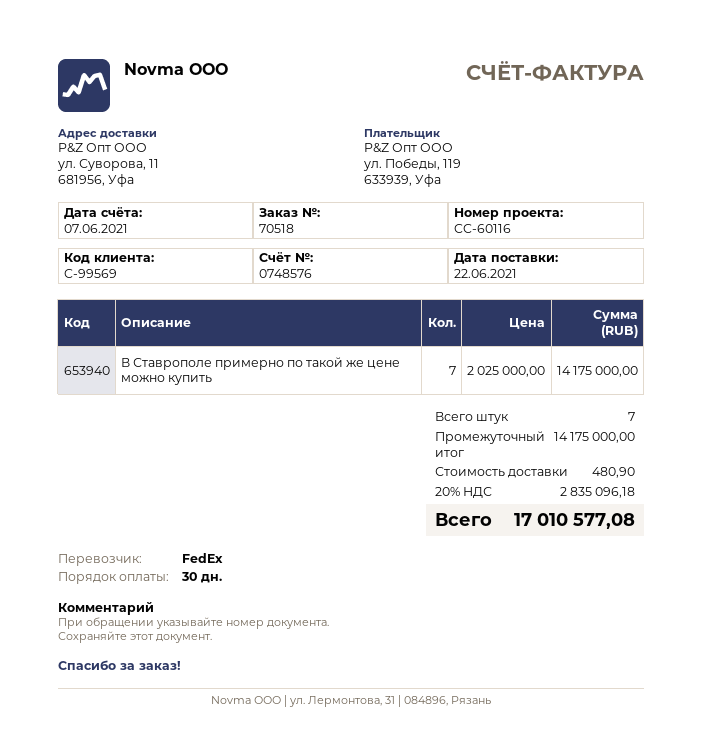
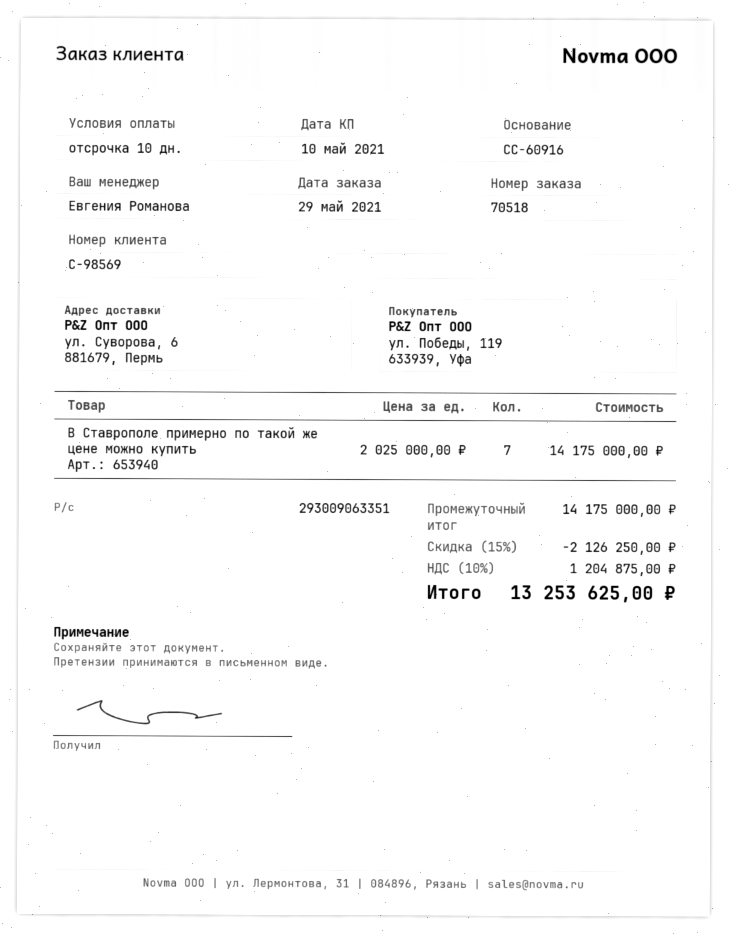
payment terms: 30 days -> 10 days
customer number: C-99569 -> C-98569
reference: CC-60116 -> CC-60916
ship to: ул. Суворова, 11, 681956, Уфа -> ул. Суворова, 6, 881679, Пермь
discount: none -> 15% = 2126250.00
shipping: 480.90 -> none
tax: 20% = 2835096.18 -> 10% = 1204875.00
total: 17010577.08 -> 13253625.00

